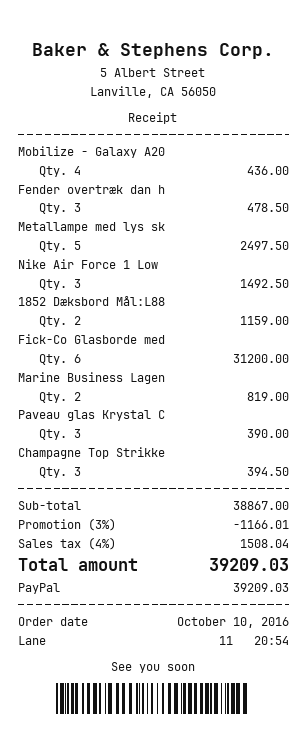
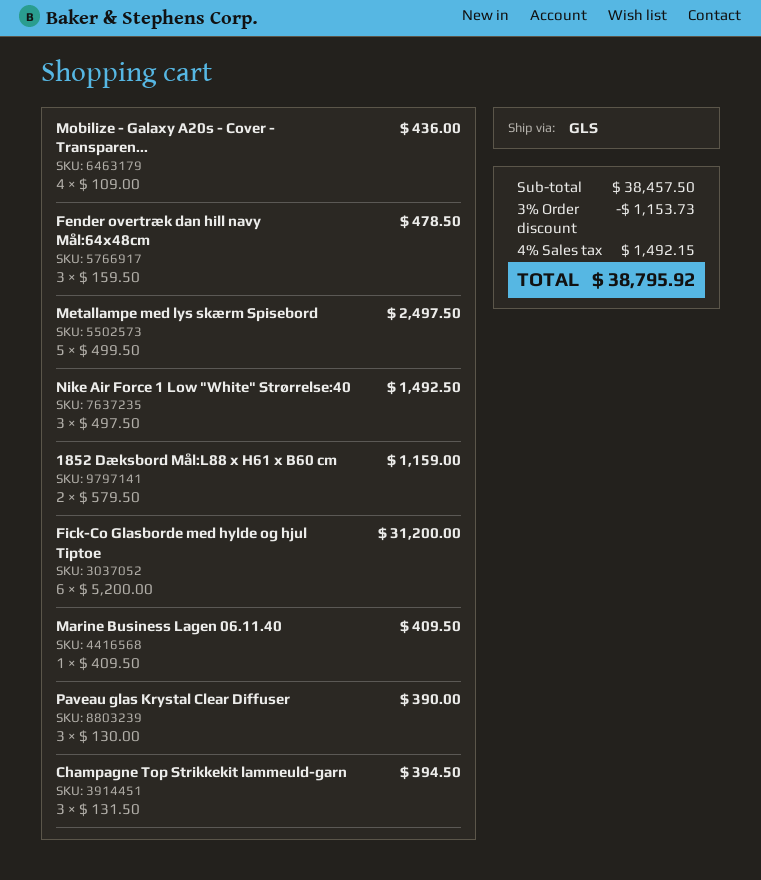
Marine Business Lagen: 2 for 819.00 -> 1 for 409.50
subtotal: 38867.00 -> 38457.50
discount: 3% = 1166.01 -> 3% = 1153.73
tax: 4% = 1508.04 -> 4% = 1492.15
total: 39209.03 -> 38795.92

